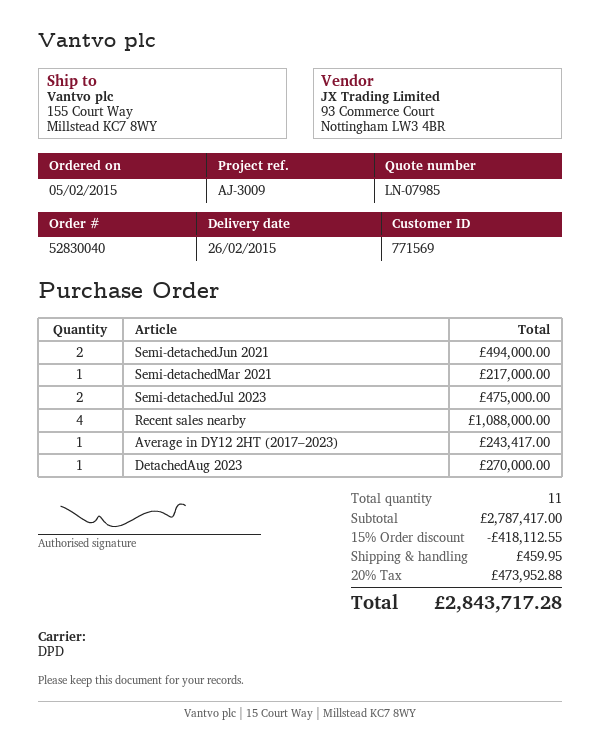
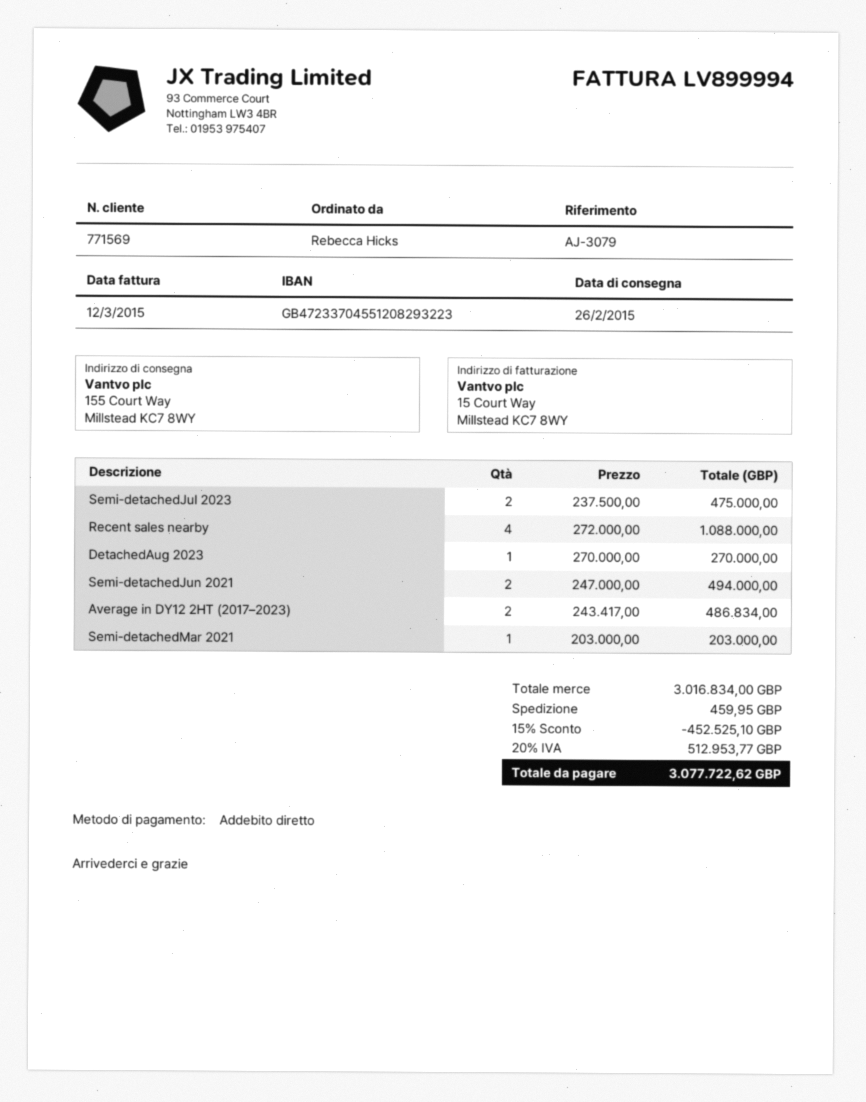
reference: AJ-3009 -> AJ-3079
Semi-detachedMar 2021: 1 for 217000.00 -> 1 for 203000.00
Average in DY12 2HT (2017–2023): 1 for 243417.00 -> 2 for 486834.00
subtotal: 2787417.00 -> 3016834.00
discount: 15% = 418112.55 -> 15% = 452525.10
tax: 20% = 473952.88 -> 20% = 512953.77
total: 2843717.28 -> 3077722.62

